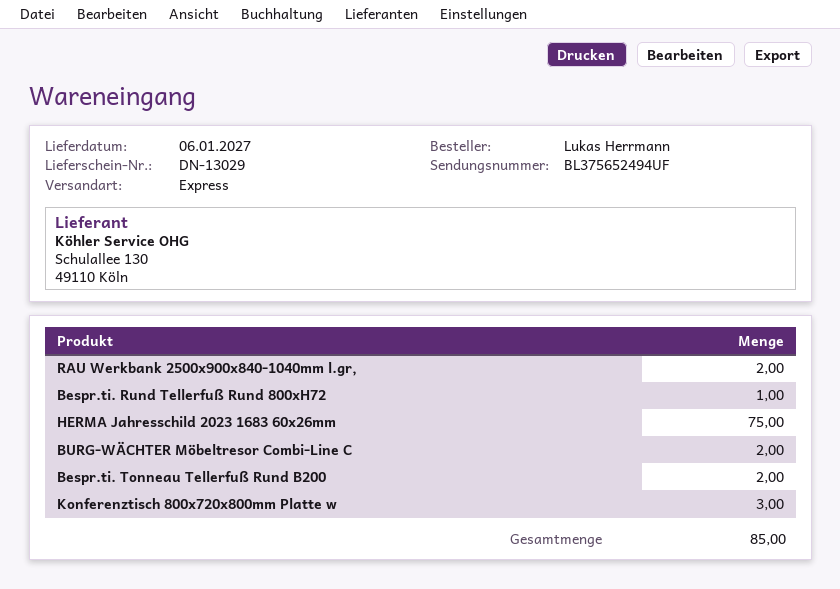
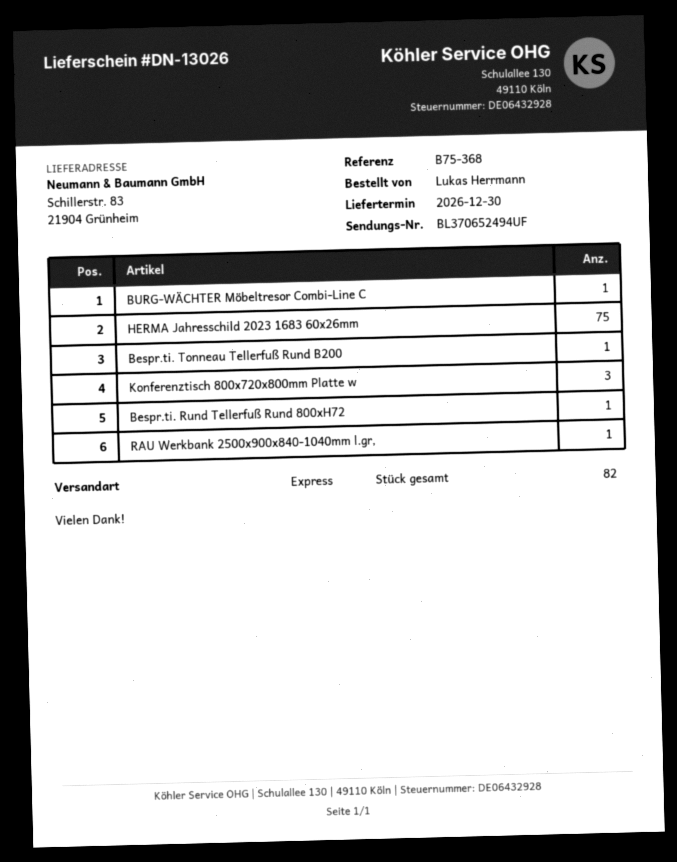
delivery note number: DN-13029 -> DN-13026
delivery date: 2027-01-06 -> 2026-12-30
tracking number: BL375652494UF -> BL370652494UF
RAU Werkbank 2500x900x840-1040mm l.gr,: 2 -> 1
BURG-WÄCHTER Möbeltresor Combi-Line C: 2 -> 1
Bespr.ti. Tonneau Tellerfuß Rund B200: 2 -> 1
total quantity: 85 -> 82

